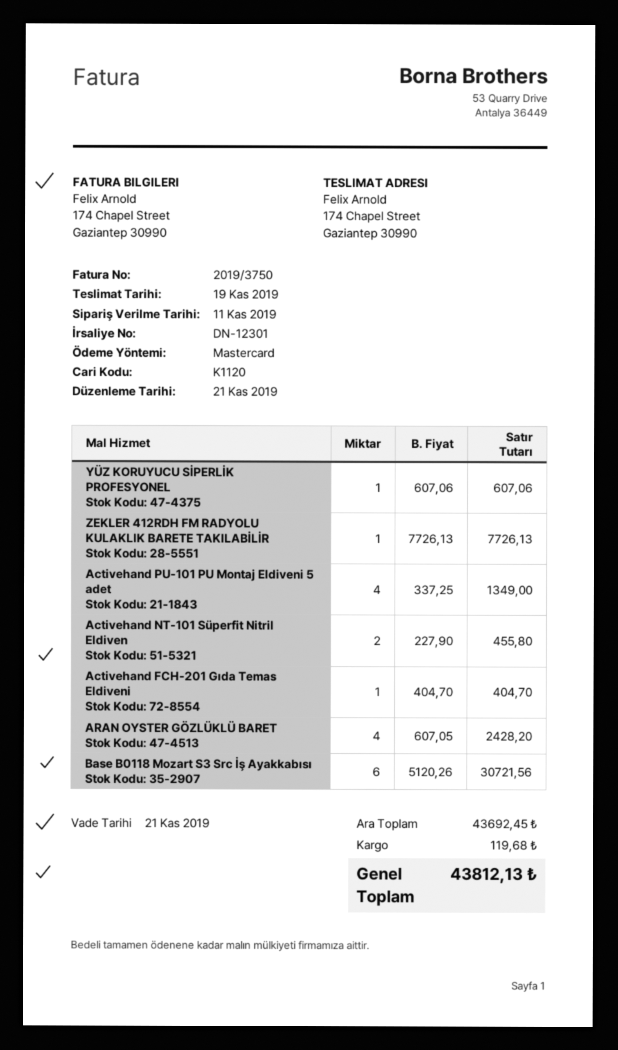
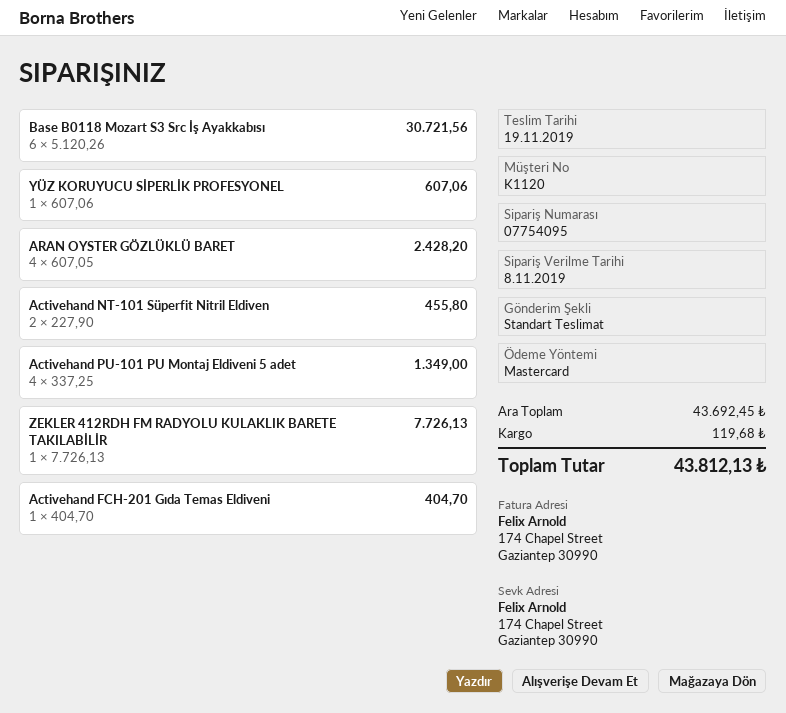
order date: 2019-11-11 -> 2019-11-08

